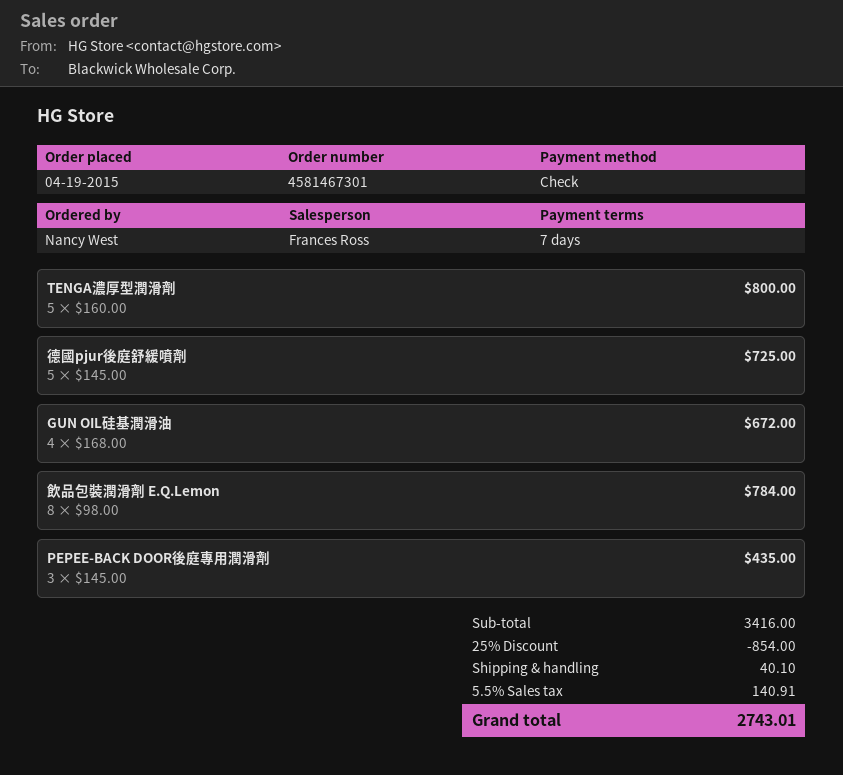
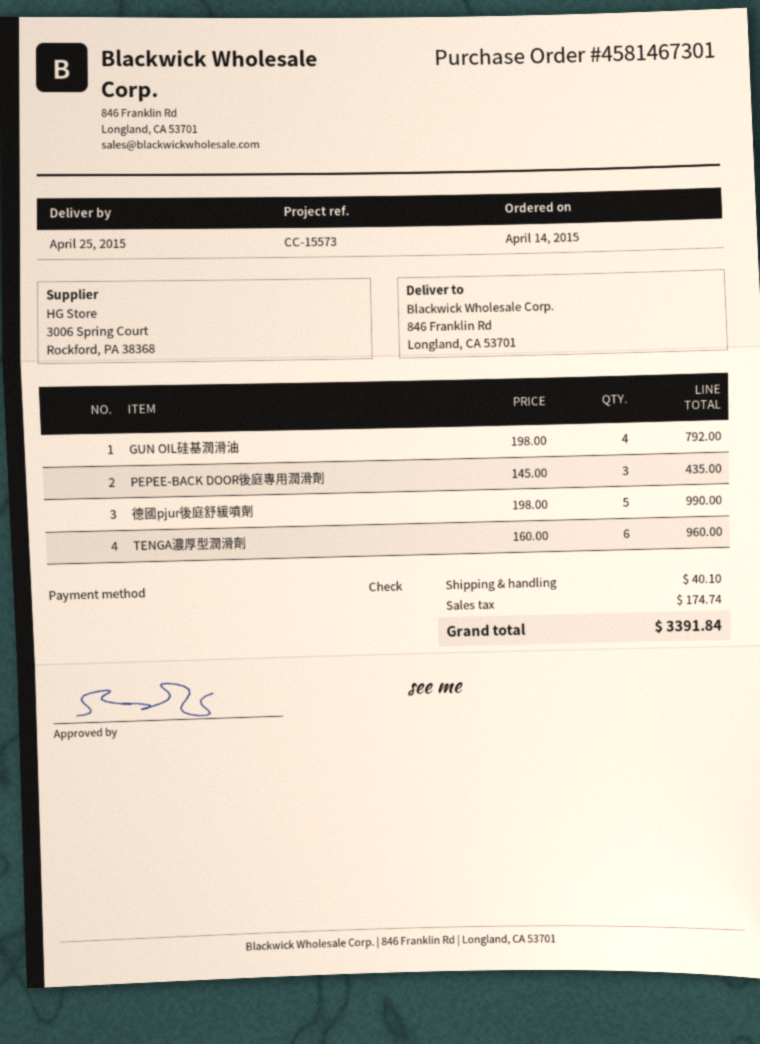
order date: 2015-04-19 -> 2015-04-14
TENGA濃厚型潤滑劑: 5 x 160.00 = 800.00 -> 6 x 160.00 = 960.00
德國pjur後庭舒緩噴劑: 5 x 145.00 = 725.00 -> 5 x 198.00 = 990.00
GUN OIL硅基潤滑油: 4 x 168.00 = 672.00 -> 4 x 198.00 = 792.00
飲品包裝潤滑劑 E.Q.Lemon: 8 x 98.00 = 784.00 -> none
discount: 25% = 854.00 -> none
tax: 140.91 -> 174.74
total: 2743.01 -> 3391.84

